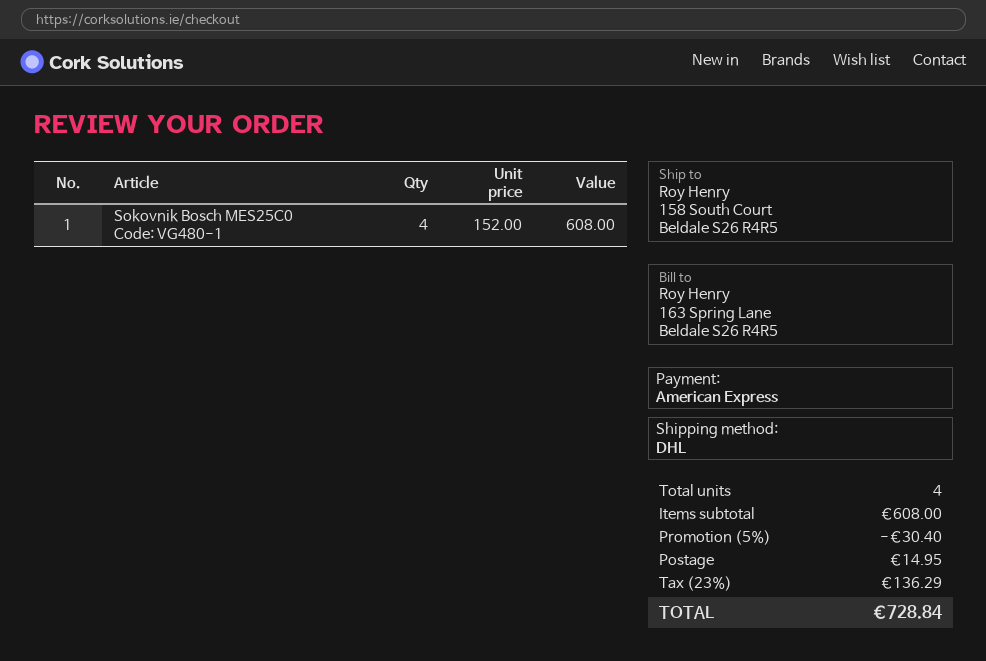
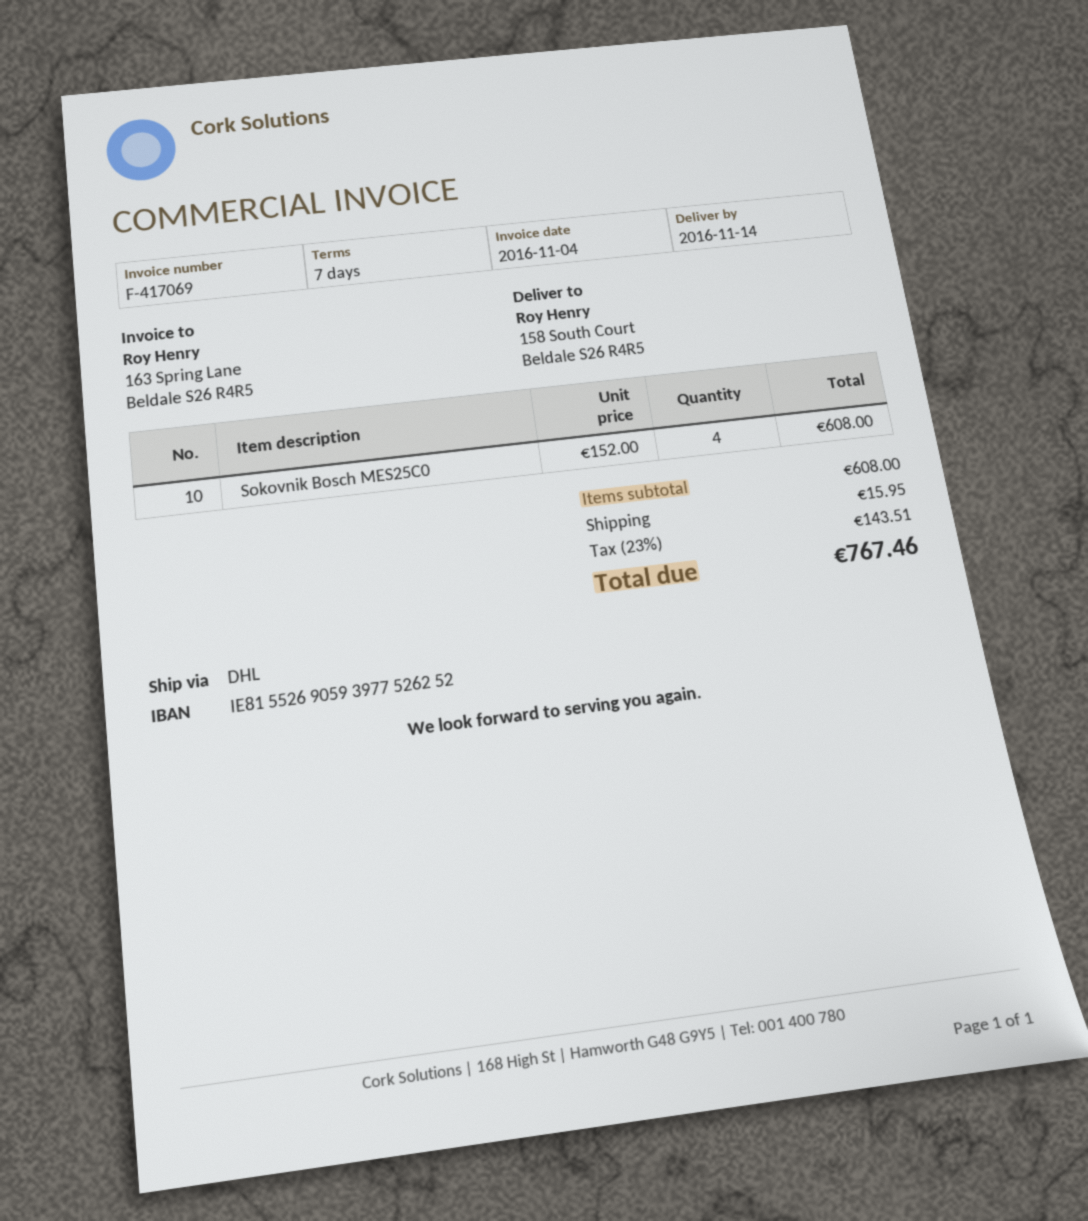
discount: 5% = 30.40 -> none
shipping: 14.95 -> 15.95
tax: 23% = 136.29 -> 23% = 143.51
total: 728.84 -> 767.46

